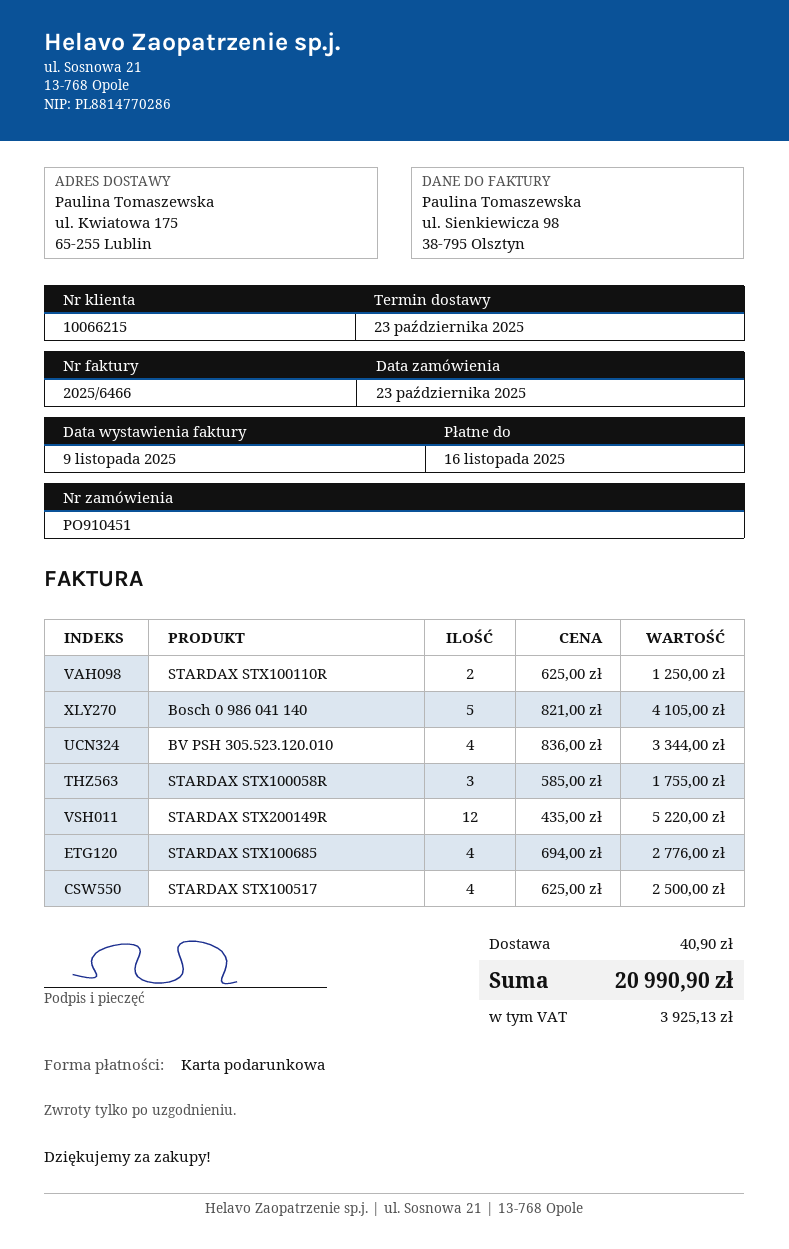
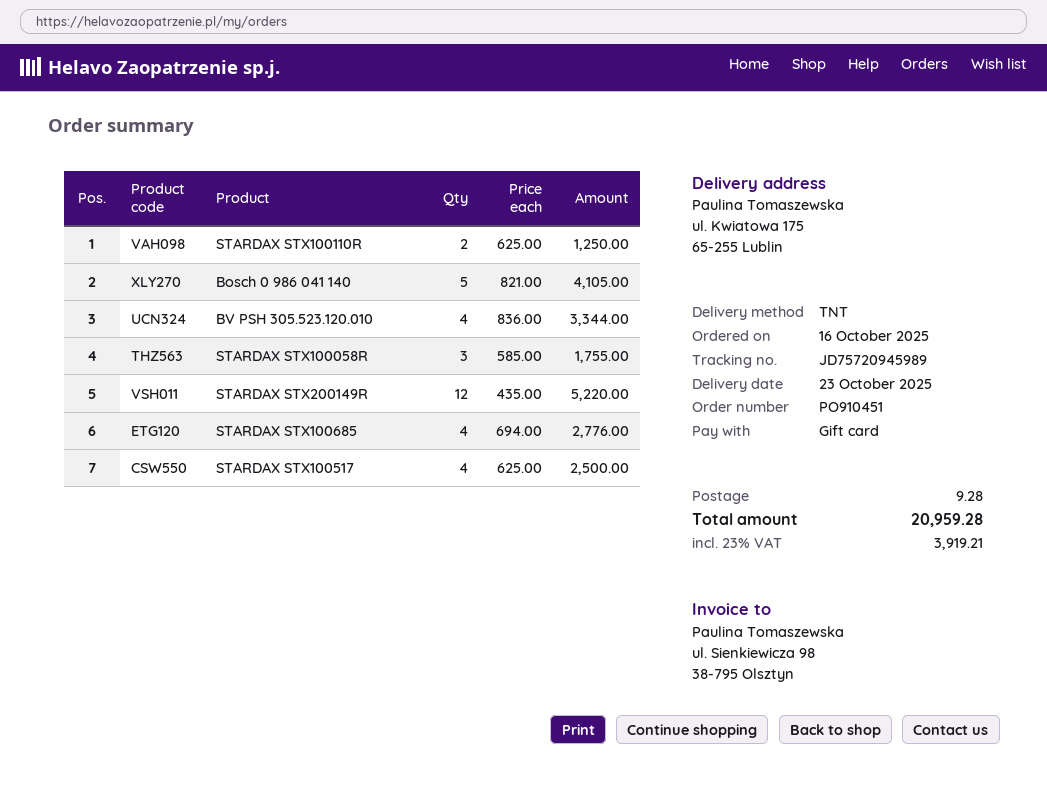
order date: 2025-10-23 -> 2025-10-16
shipping: 40.90 -> 9.28
tax: 3925.13 -> 3919.21
total: 20990.90 -> 20959.28

